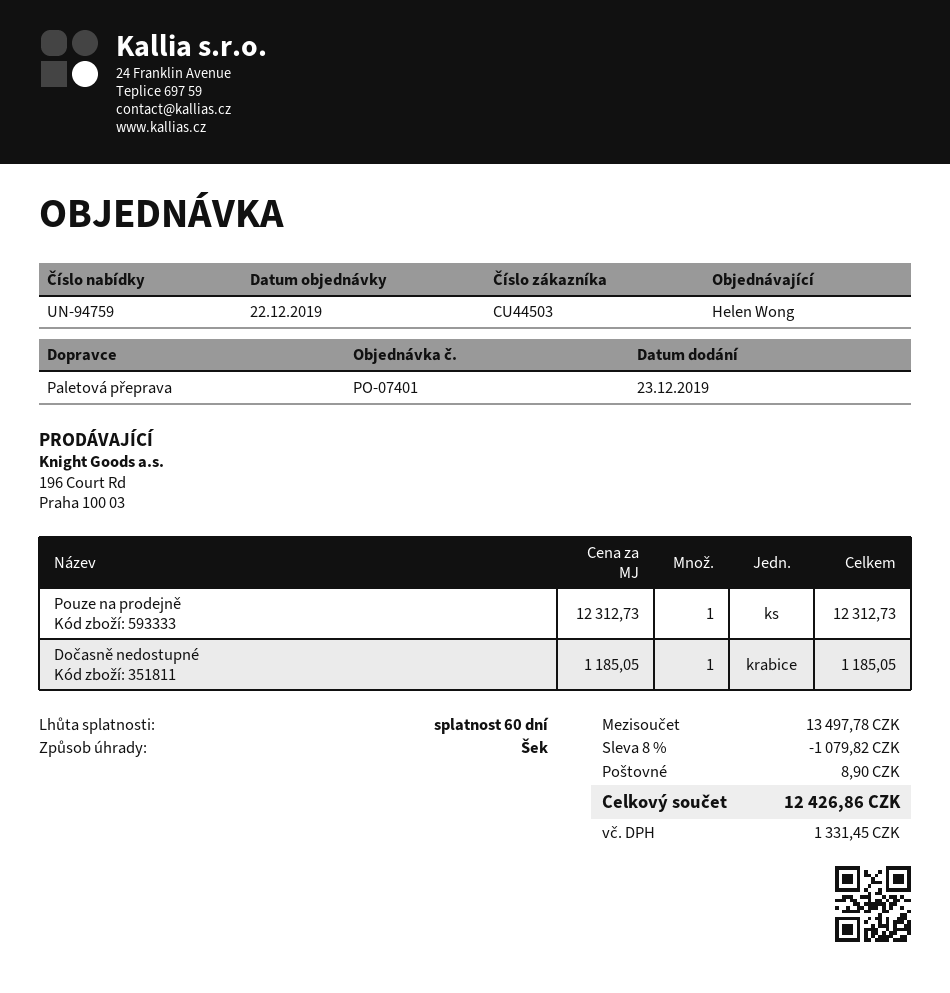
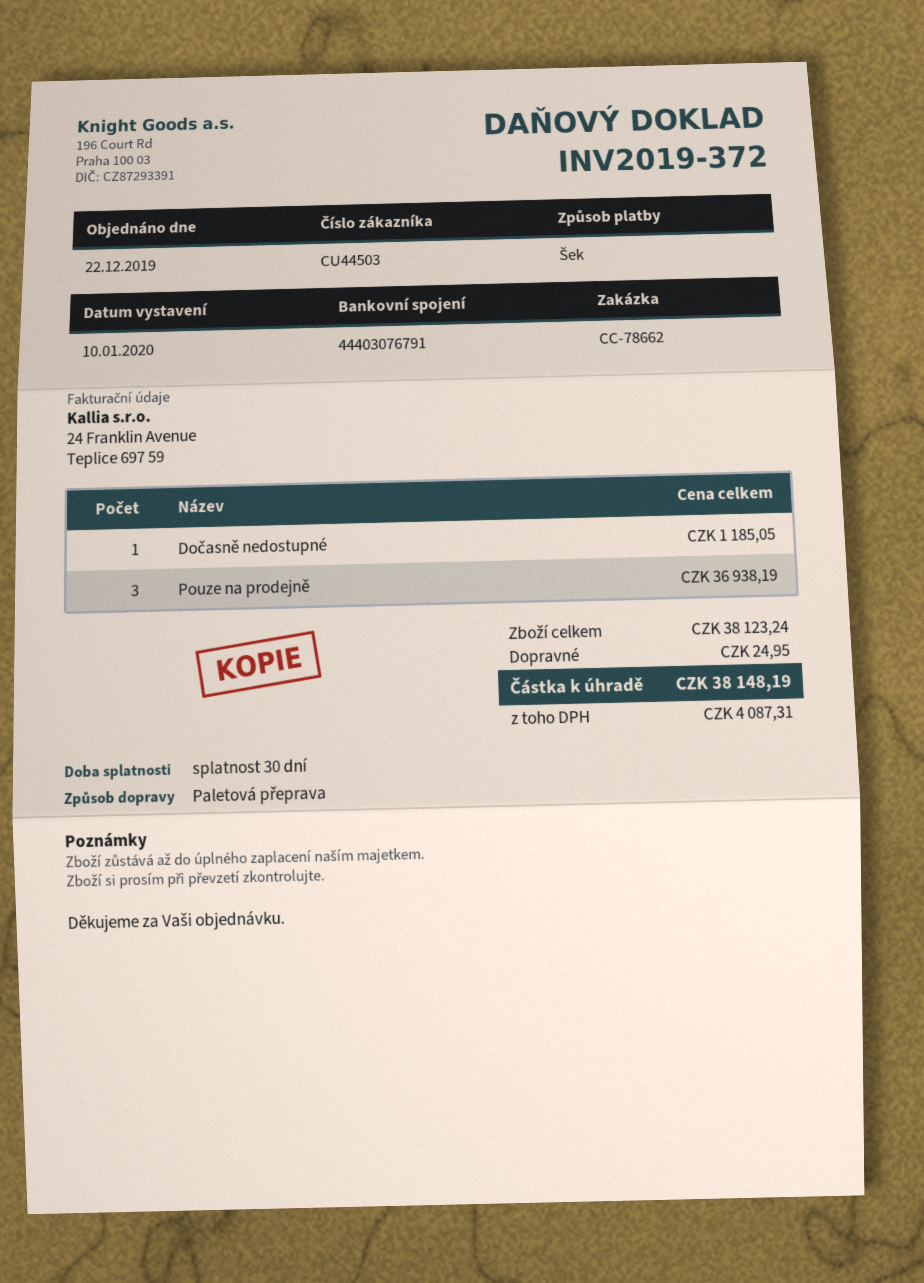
payment terms: 60 days -> 30 days
Pouze na prodejně: 1 for 12312.73 -> 3 for 36938.19
subtotal: 13497.78 -> 38123.24
discount: 8% = 1079.82 -> none
shipping: 8.90 -> 24.95
tax: 1331.45 -> 4087.31
total: 12426.86 -> 38148.19

